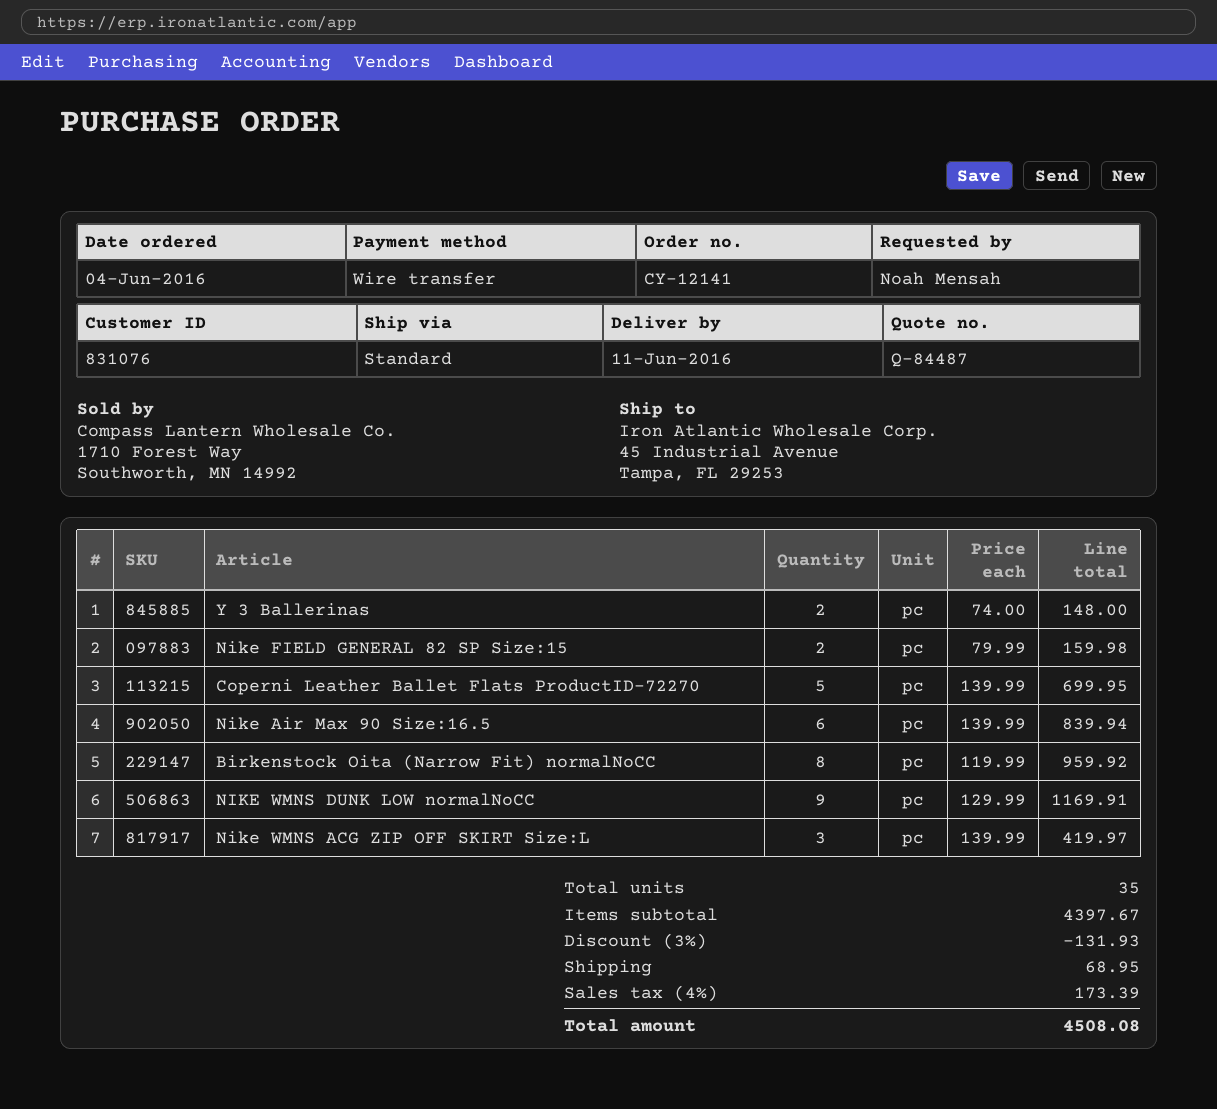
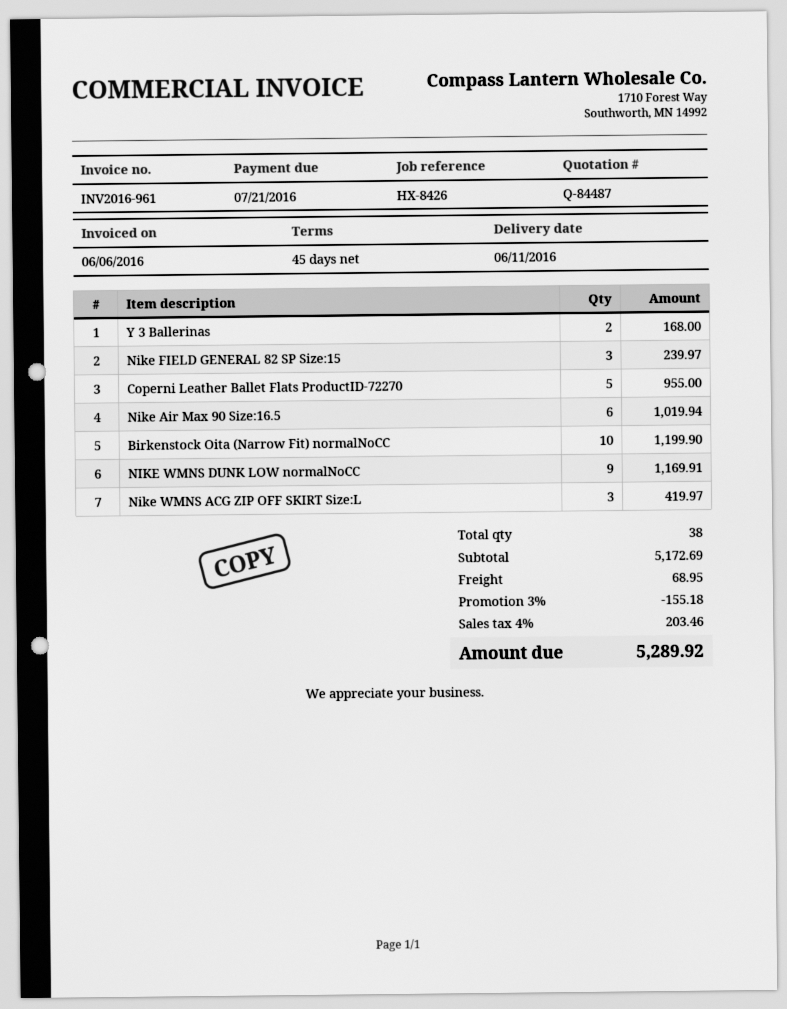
Y 3 Ballerinas: 2 for 148.00 -> 2 for 168.00
Nike FIELD GENERAL 82 SP Size:15: 2 for 159.98 -> 3 for 239.97
Coperni Leather Ballet Flats ProductID-72270: 5 for 699.95 -> 5 for 955.00
Nike Air Max 90 Size:16.5: 6 for 839.94 -> 6 for 1019.94
Birkenstock Oita (Narrow Fit) normalNoCC: 8 for 959.92 -> 10 for 1199.90
total quantity: 35 -> 38
subtotal: 4397.67 -> 5172.69
discount: 3% = 131.93 -> 3% = 155.18
tax: 4% = 173.39 -> 4% = 203.46
total: 4508.08 -> 5289.92

